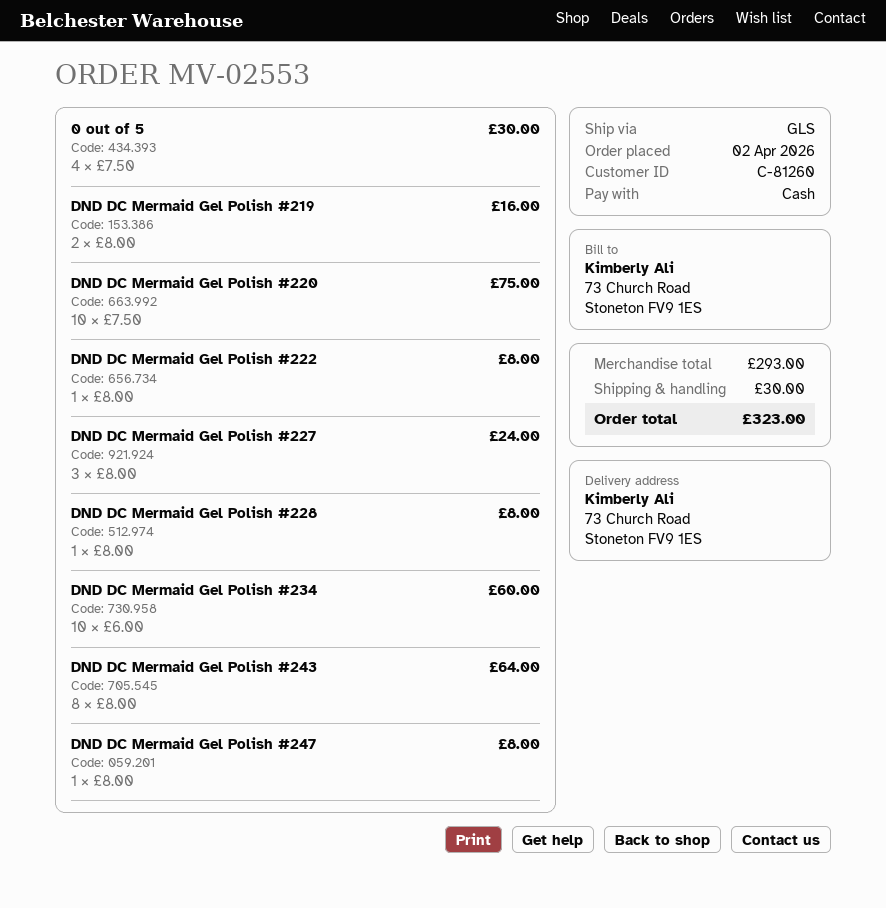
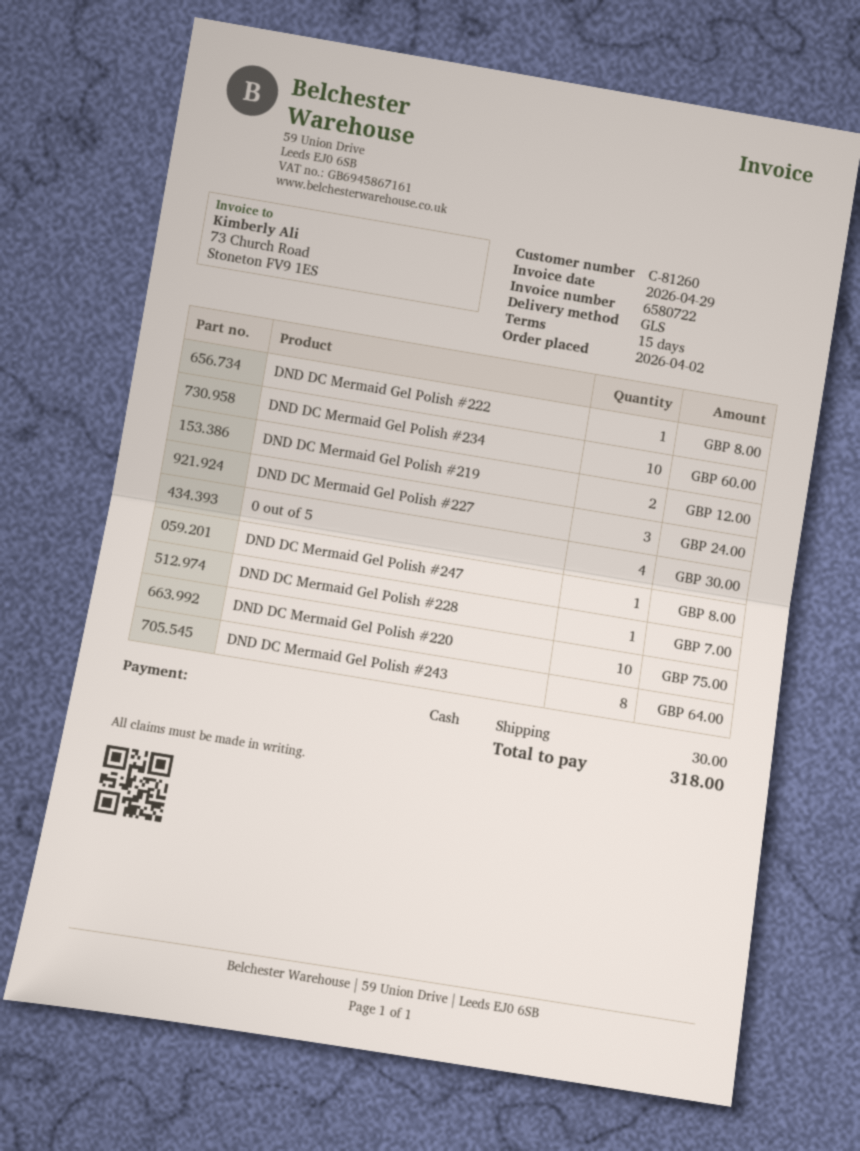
DND DC Mermaid Gel Polish #219: 2 for 16.00 -> 2 for 12.00
DND DC Mermaid Gel Polish #228: 1 for 8.00 -> 1 for 7.00
total: 323.00 -> 318.00

